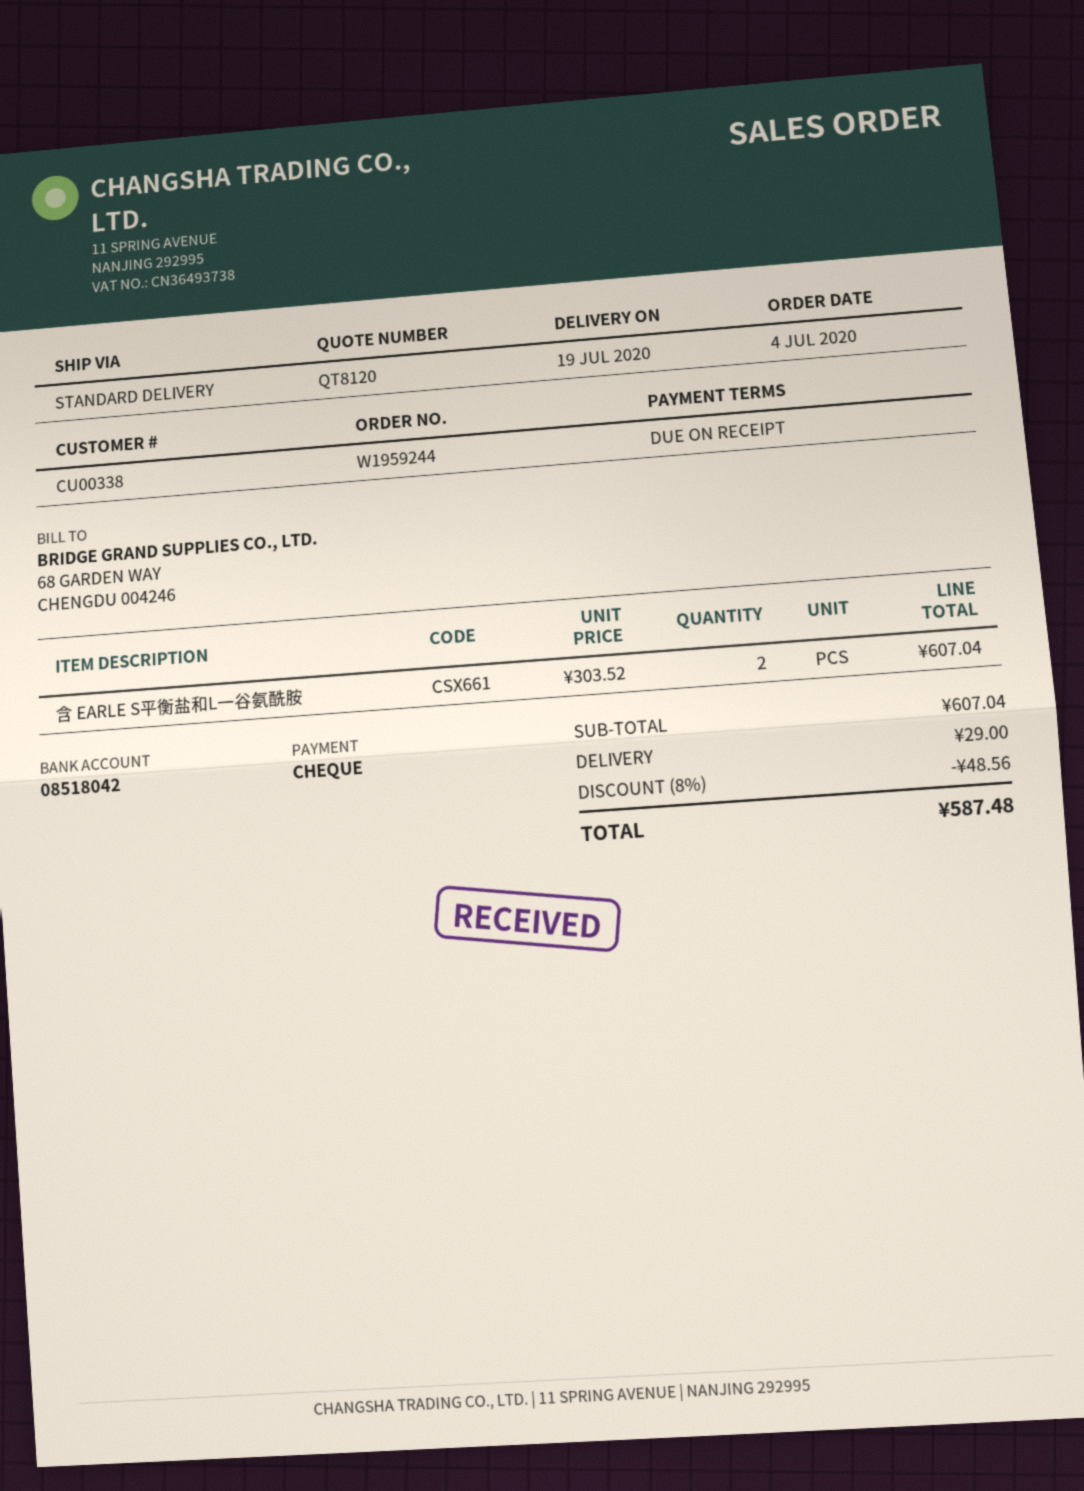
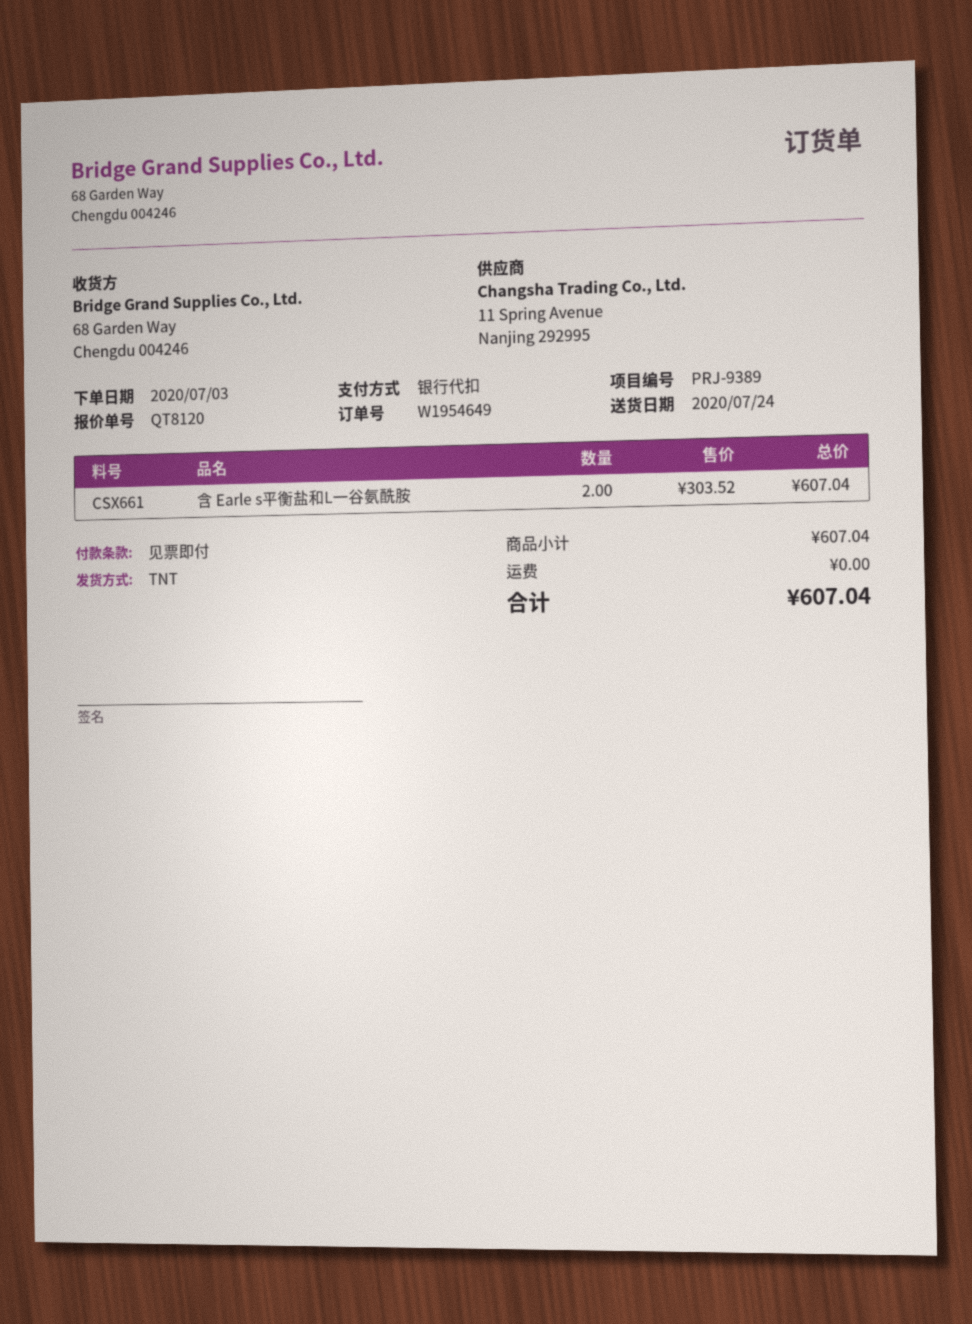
order number: W1959244 -> W1954649
order date: 2020-07-04 -> 2020-07-03
delivery date: 2020-07-19 -> 2020-07-24
payment method: cheque -> direct debit
shipping method: standard -> TNT
discount: 8% = 48.56 -> none
shipping: 29.00 -> 0.00
total: 587.48 -> 607.04

